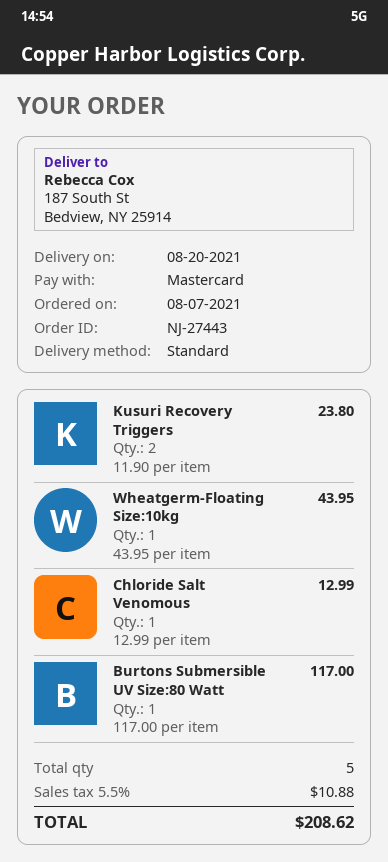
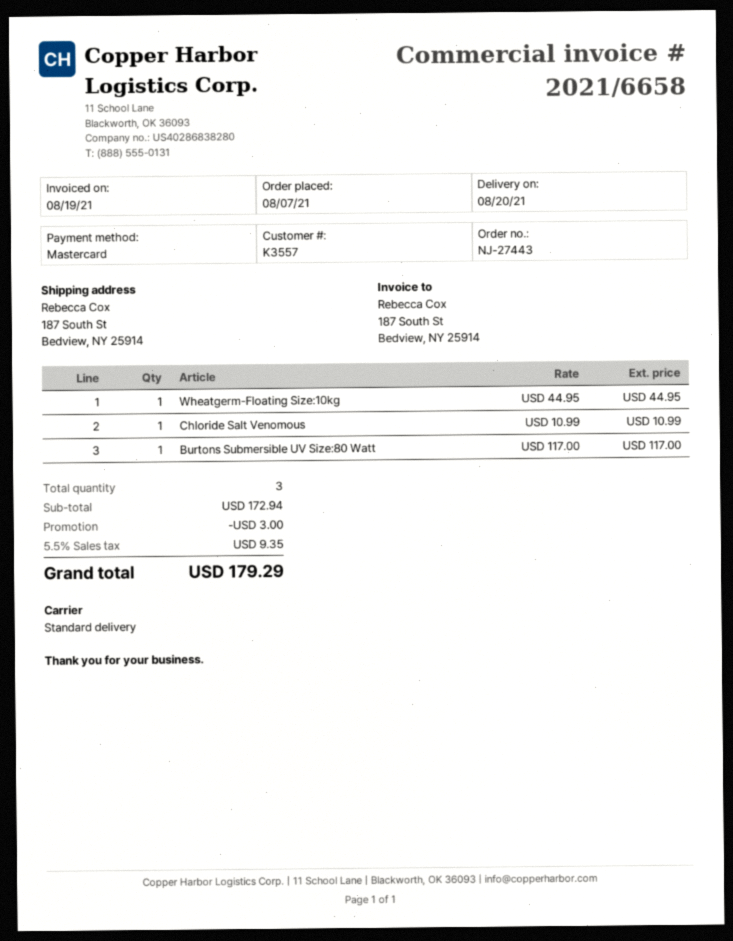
Kusuri Recovery Triggers: 2 x 11.90 = 23.80 -> none
Wheatgerm-Floating Size:10kg: 1 x 43.95 = 43.95 -> 1 x 44.95 = 44.95
Chloride Salt Venomous: 1 x 12.99 = 12.99 -> 1 x 10.99 = 10.99
total quantity: 5 -> 3
discount: none -> 3.00
tax: 5.5% = 10.88 -> 5.5% = 9.35
total: 208.62 -> 179.29

